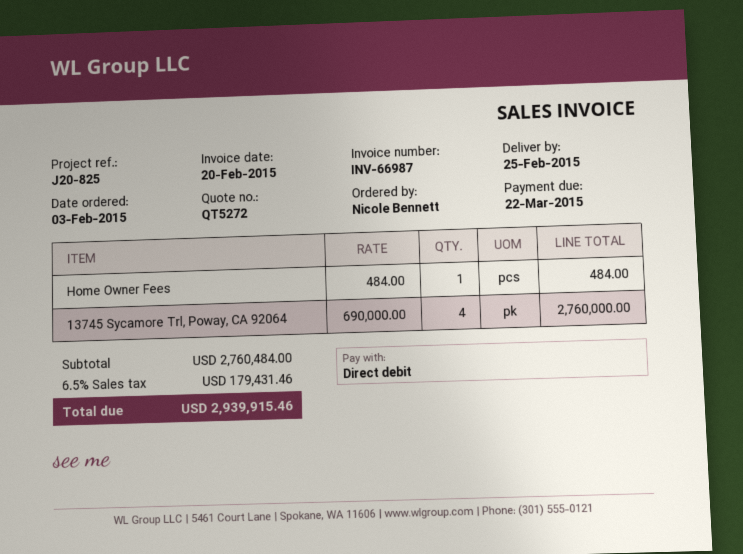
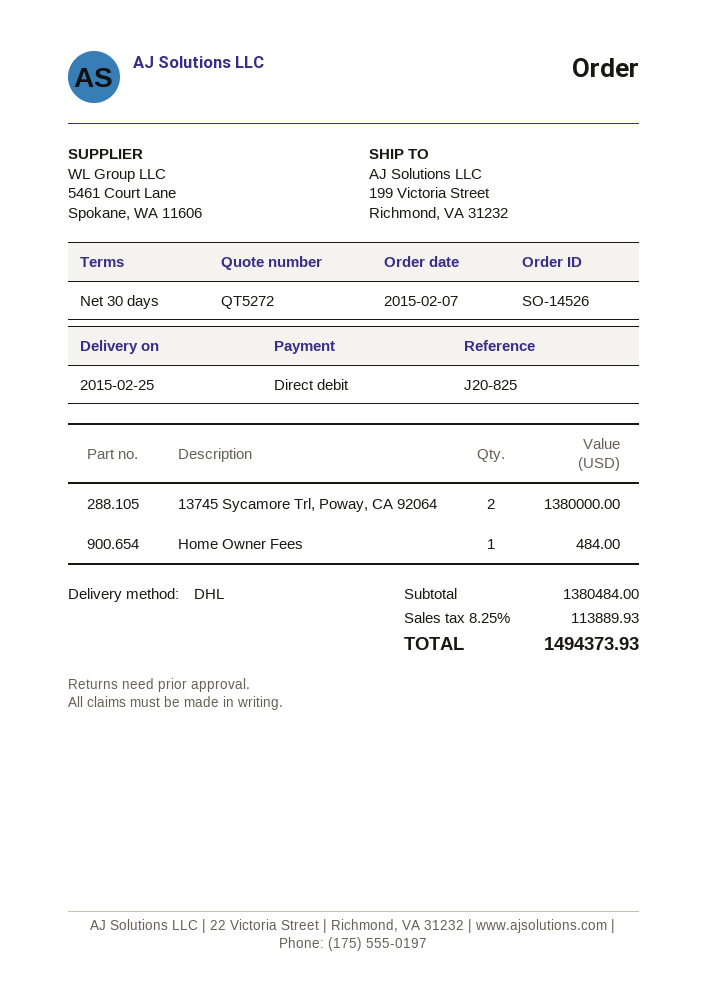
order date: 2015-02-03 -> 2015-02-07
13745 Sycamore Trl, Poway, CA 92064: 4 for 2760000.00 -> 2 for 1380000.00
subtotal: 2760484.00 -> 1380484.00
tax: 6.5% = 179431.46 -> 8.25% = 113889.93
total: 2939915.46 -> 1494373.93

